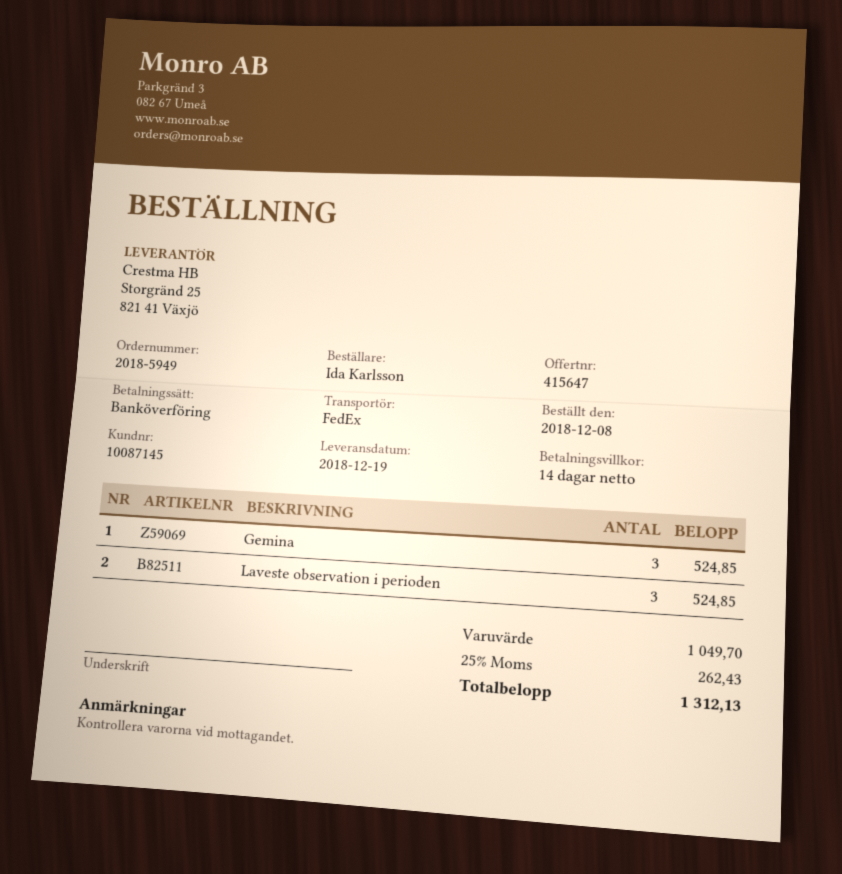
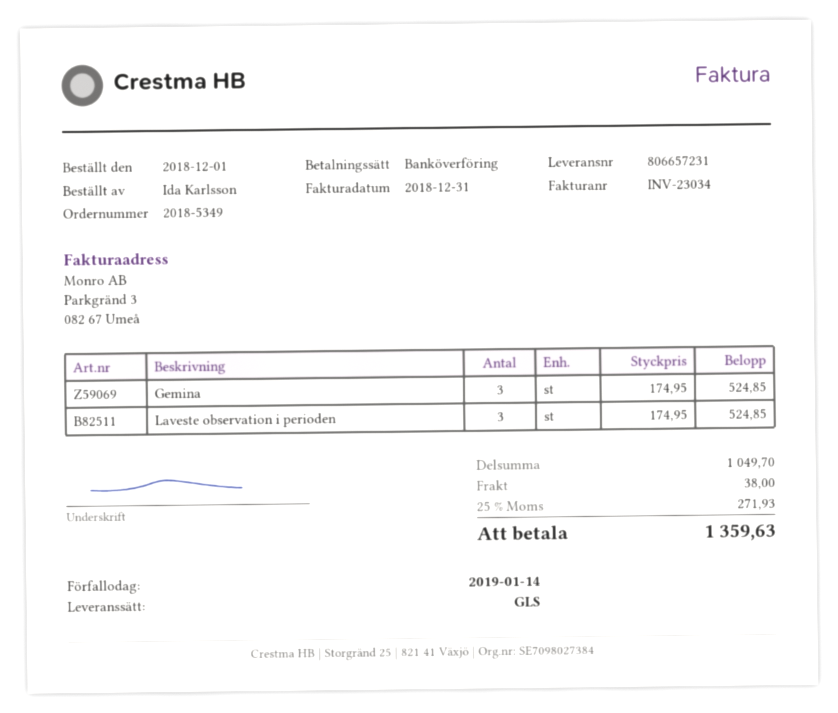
order number: 2018-5949 -> 2018-5349
order date: 2018-12-08 -> 2018-12-01
shipping method: FedEx -> GLS
shipping: none -> 38.00
tax: 25% = 262.43 -> 25% = 271.93
total: 1312.13 -> 1359.63

